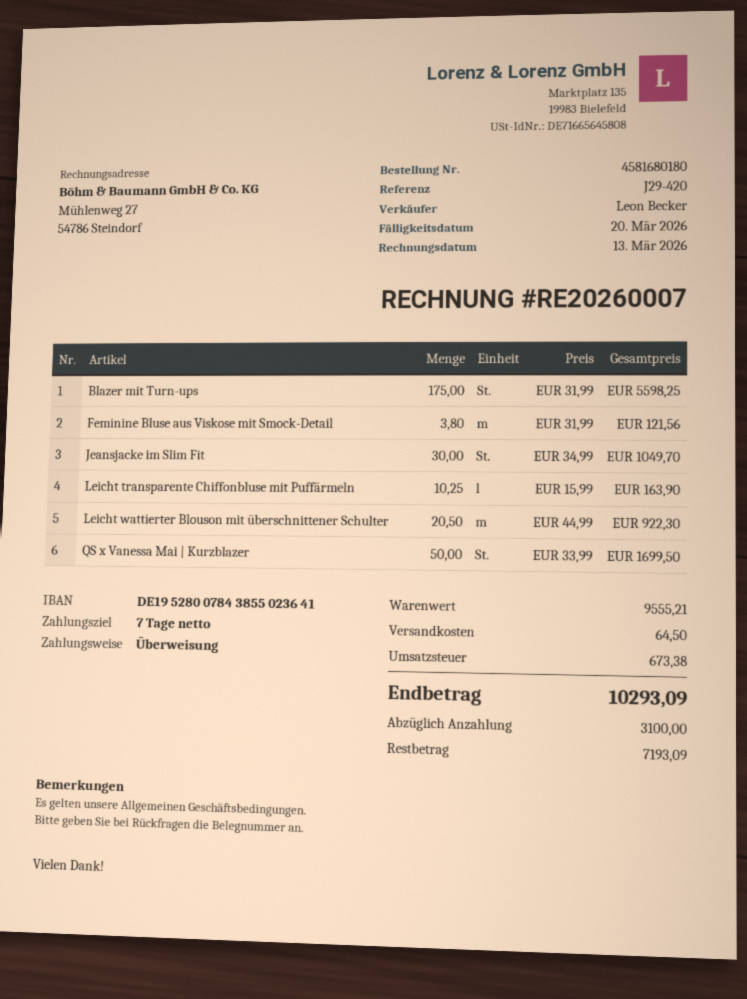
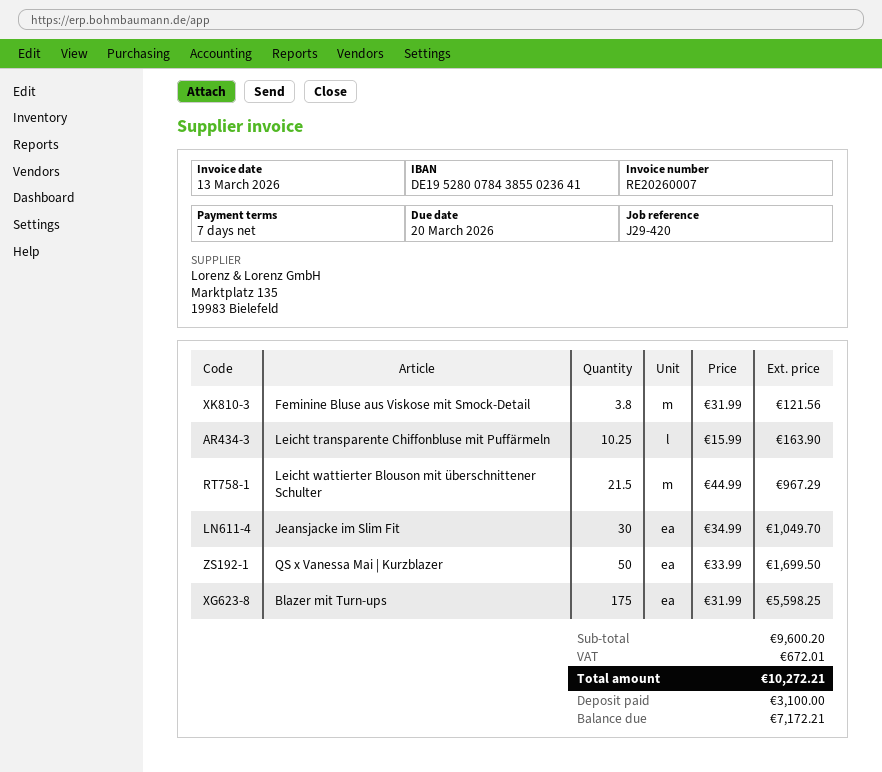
Leicht wattierter Blouson mit überschnittener Schulter: 20.5 x 44.99 = 922.30 -> 21.5 x 44.99 = 967.29
subtotal: 9555.21 -> 9600.20
shipping: 64.50 -> none
tax: 673.38 -> 672.01
total: 10293.09 -> 10272.21
balance: 7193.09 -> 7172.21

